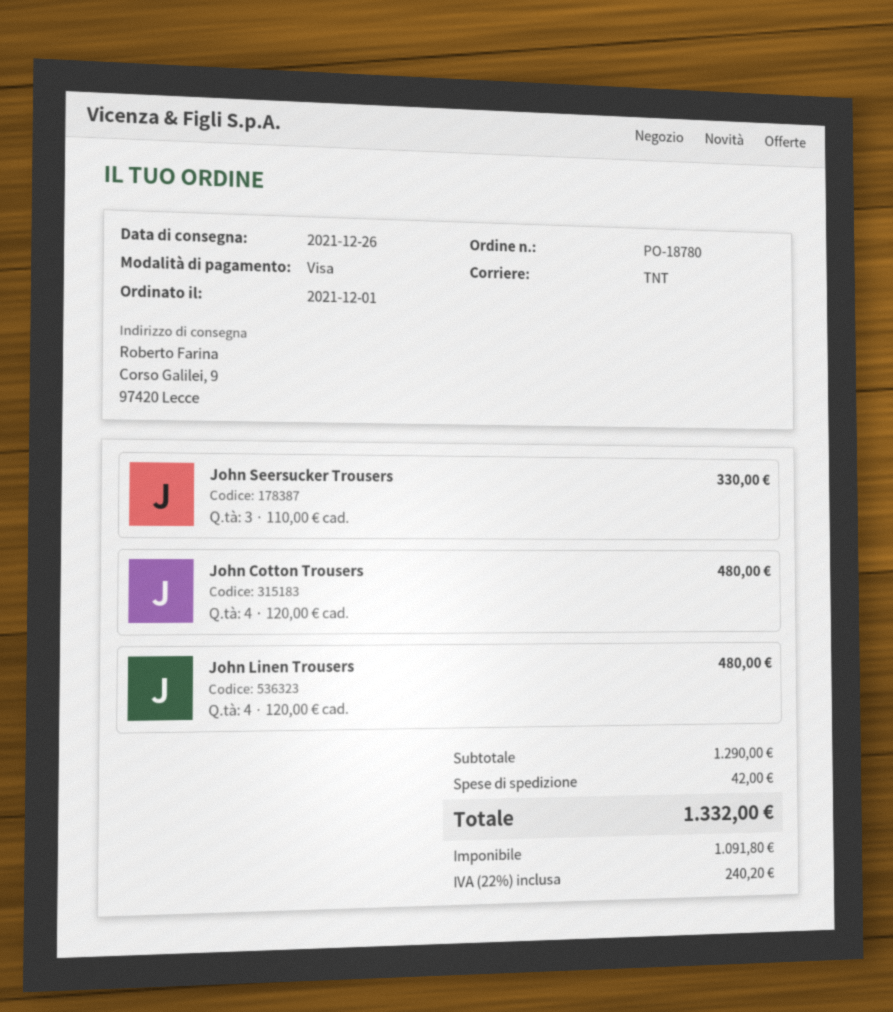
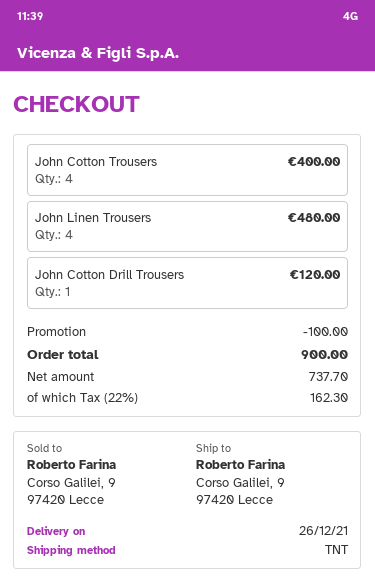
John Seersucker Trousers: 3 for 330.00 -> none
John Cotton Trousers: 4 for 480.00 -> 4 for 400.00
John Cotton Drill Trousers: none -> 1 for 120.00
discount: none -> 100.00
shipping: 42.00 -> none
net: 1091.80 -> 737.70
tax: 22% = 240.20 -> 22% = 162.30
total: 1332.00 -> 900.00

